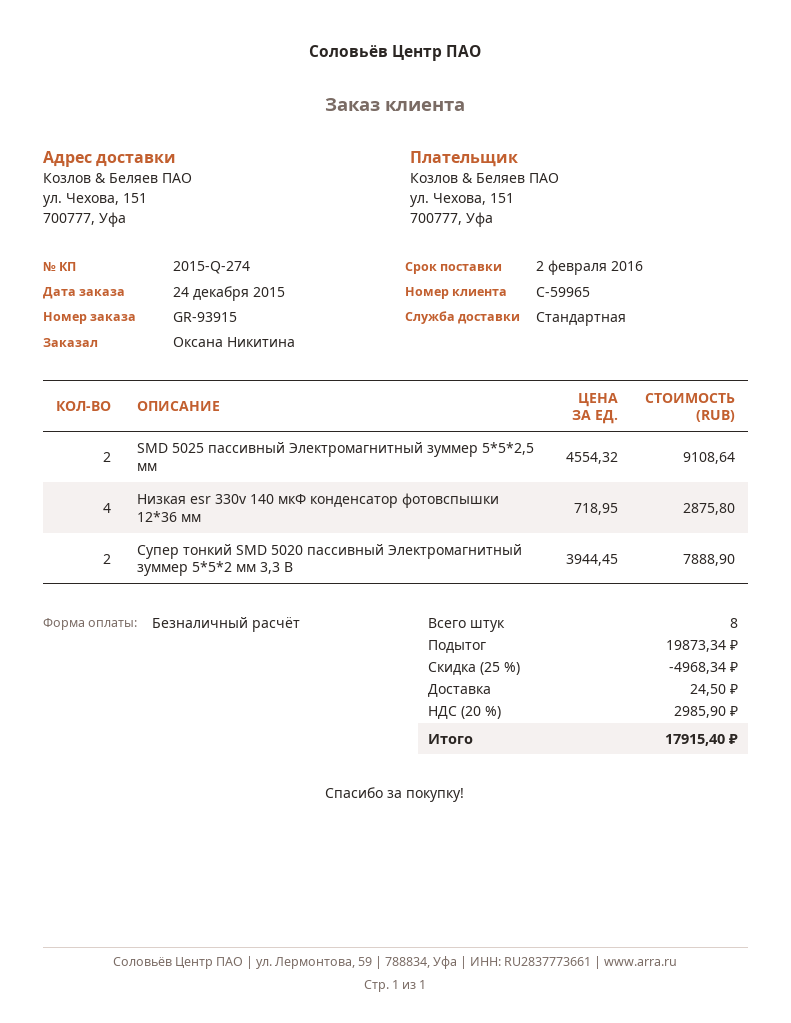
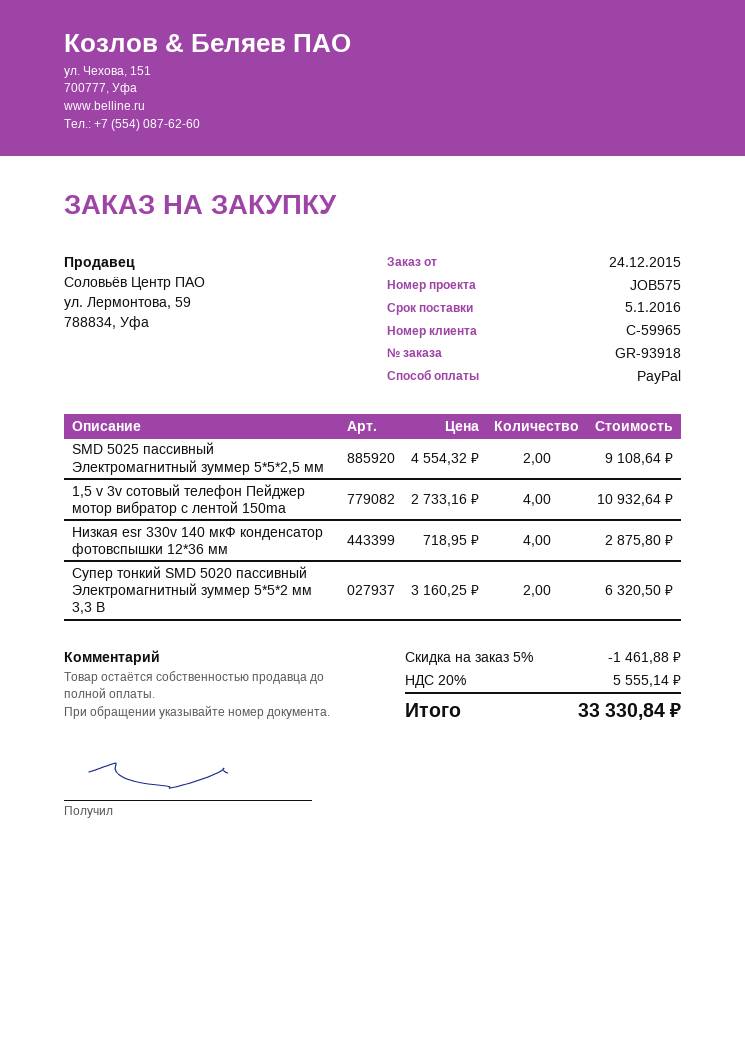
order number: GR-93915 -> GR-93918
delivery date: 2016-02-02 -> 2016-01-05
payment method: bank transfer -> PayPal
Супер тонкий SMD 5020 пассивный Электромагнитный зуммер 5*5*2 мм 3,3 В: 2 x 3944.45 = 7888.90 -> 2 x 3160.25 = 6320.50
1,5 v 3v сотовый телефон Пейджер мотор вибратор с лентой 150ma: none -> 4 x 2733.16 = 10932.64
discount: 25% = 4968.34 -> 5% = 1461.88
shipping: 24.50 -> none
tax: 20% = 2985.90 -> 20% = 5555.14
total: 17915.40 -> 33330.84

